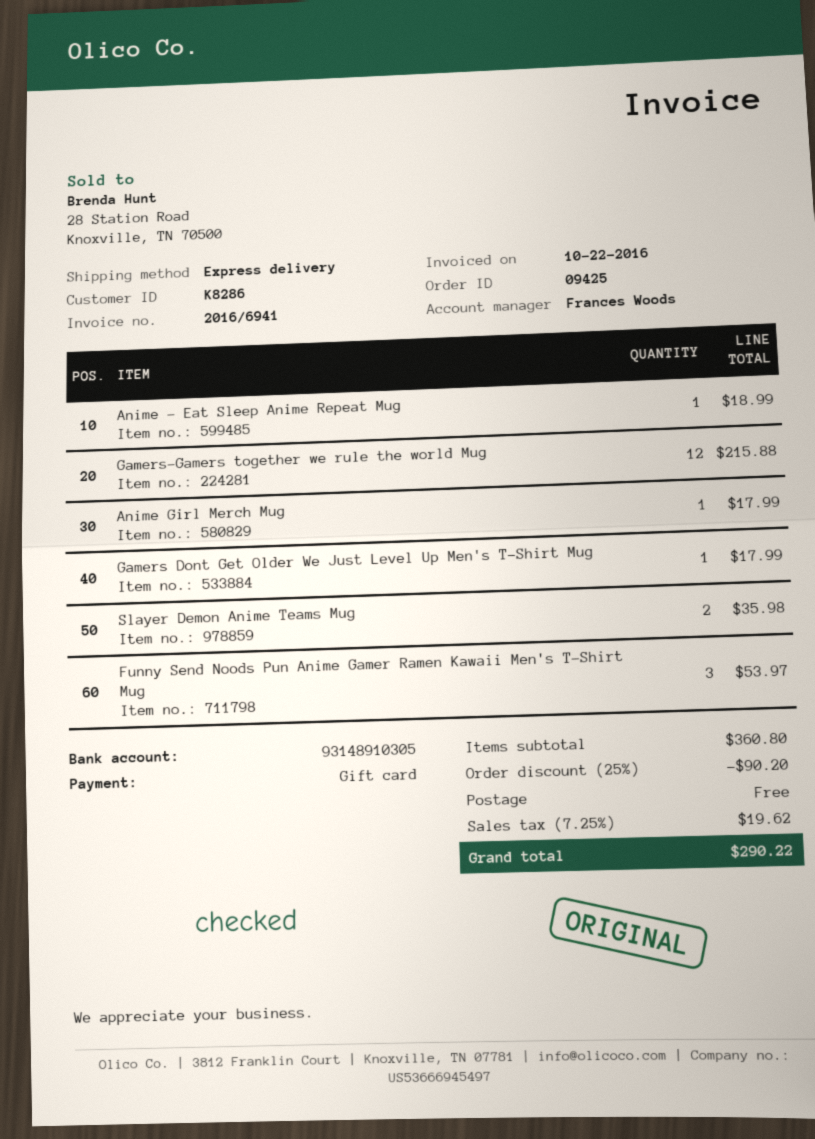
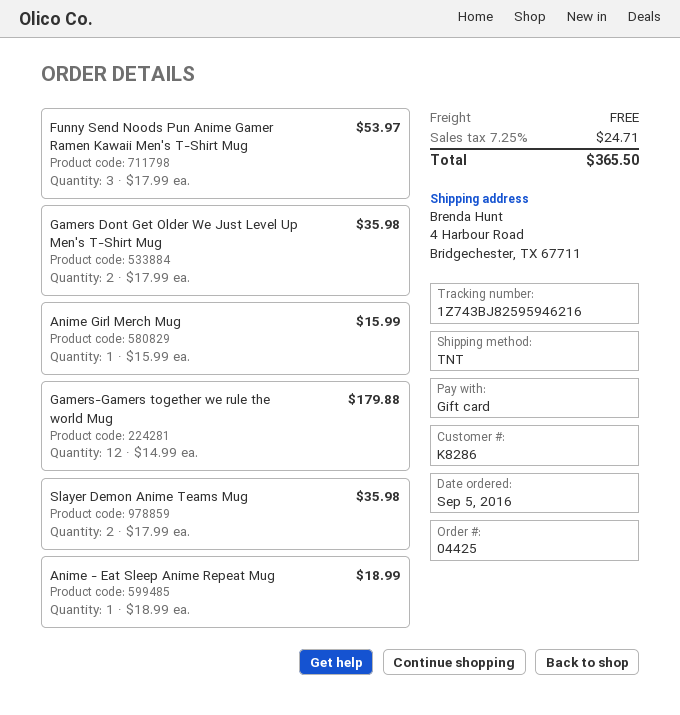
order number: 09425 -> 04425
shipping method: express -> TNT
Gamers-Gamers together we rule the world Mug: 12 for 215.88 -> 12 for 179.88
Anime Girl Merch Mug: 1 for 17.99 -> 1 for 15.99
Gamers Dont Get Older We Just Level Up Men's T-Shirt Mug: 1 for 17.99 -> 2 for 35.98
discount: 25% = 90.20 -> none
tax: 7.25% = 19.62 -> 7.25% = 24.71
total: 290.22 -> 365.50

